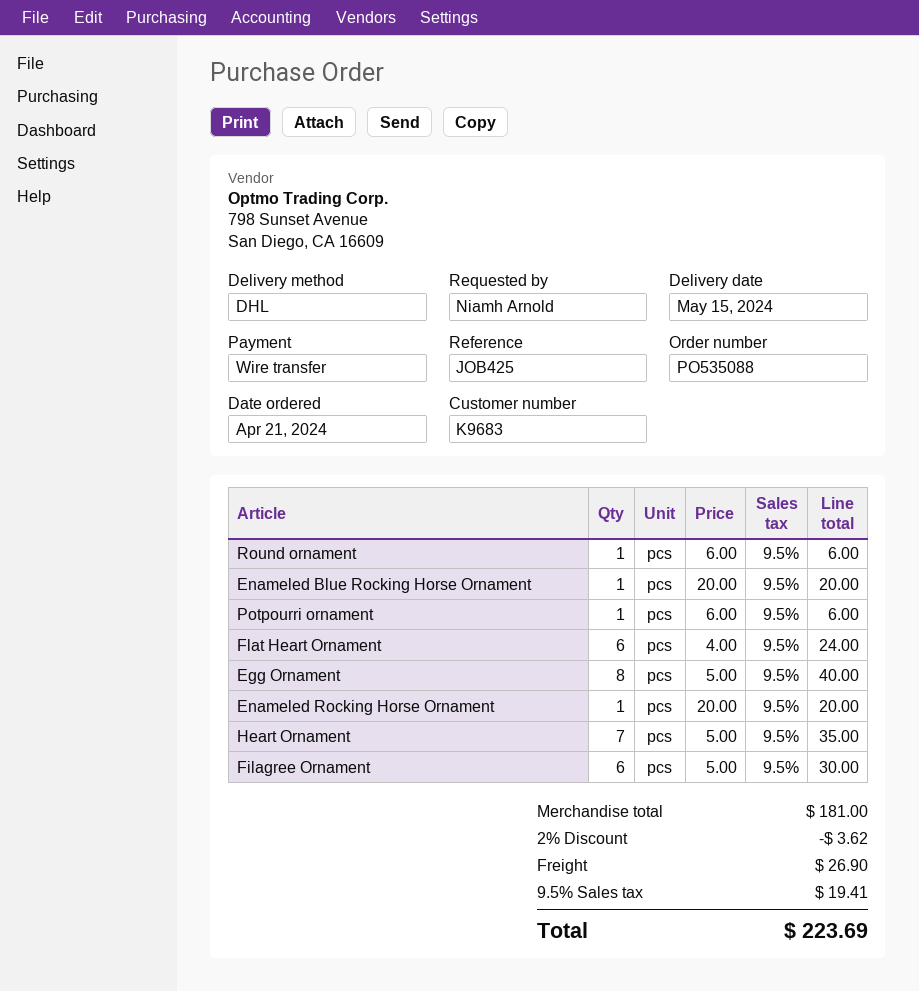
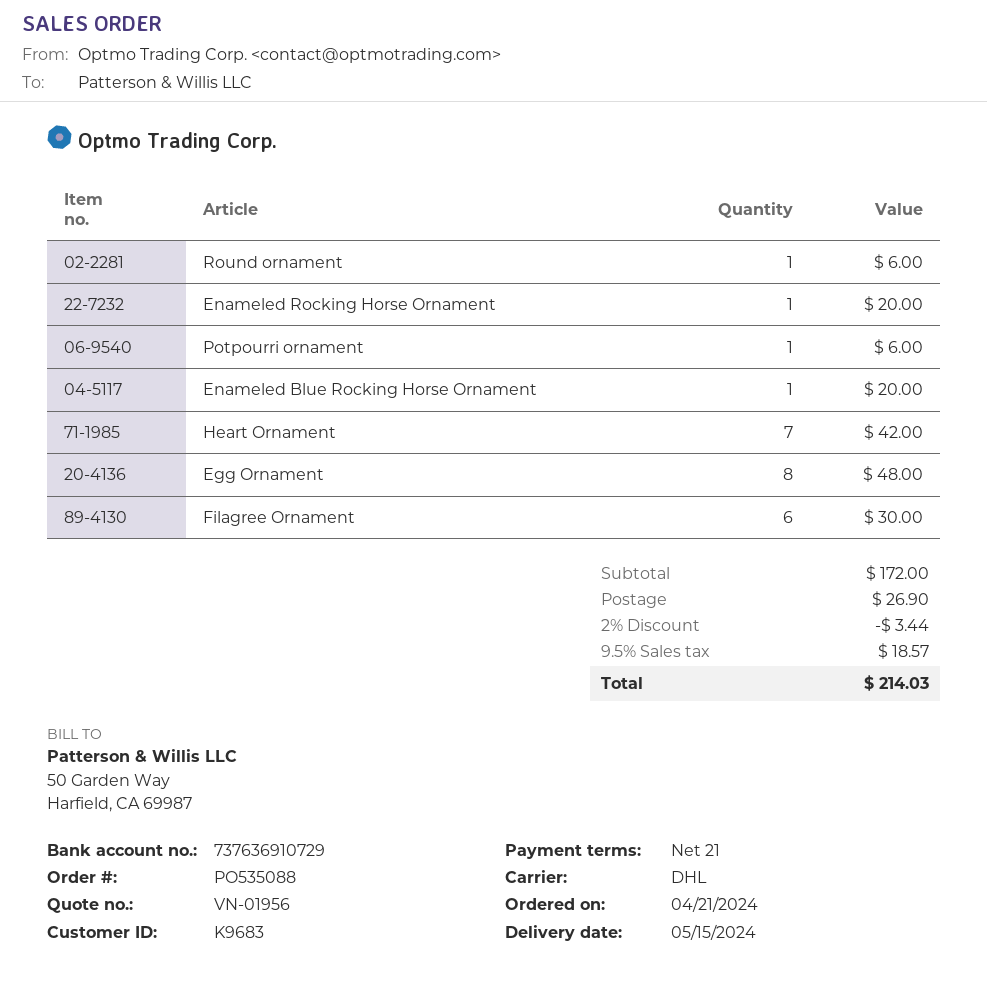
Flat Heart Ornament: 6 for 24.00 -> none
Egg Ornament: 8 for 40.00 -> 8 for 48.00
Heart Ornament: 7 for 35.00 -> 7 for 42.00
subtotal: 181.00 -> 172.00
discount: 2% = 3.62 -> 2% = 3.44
tax: 9.5% = 19.41 -> 9.5% = 18.57
total: 223.69 -> 214.03

